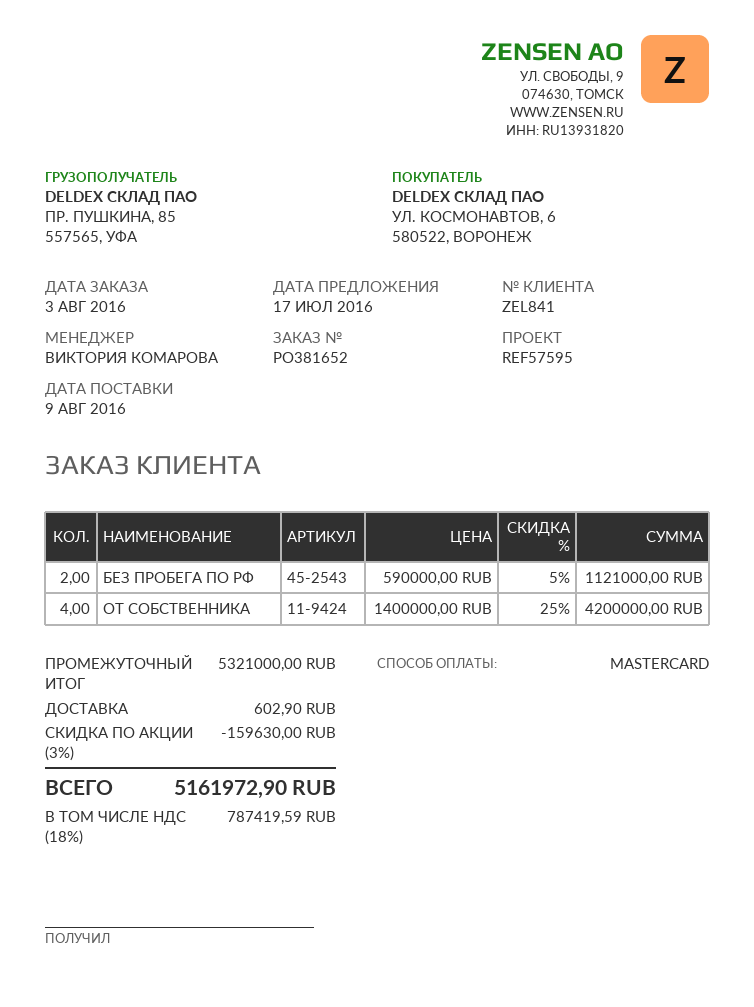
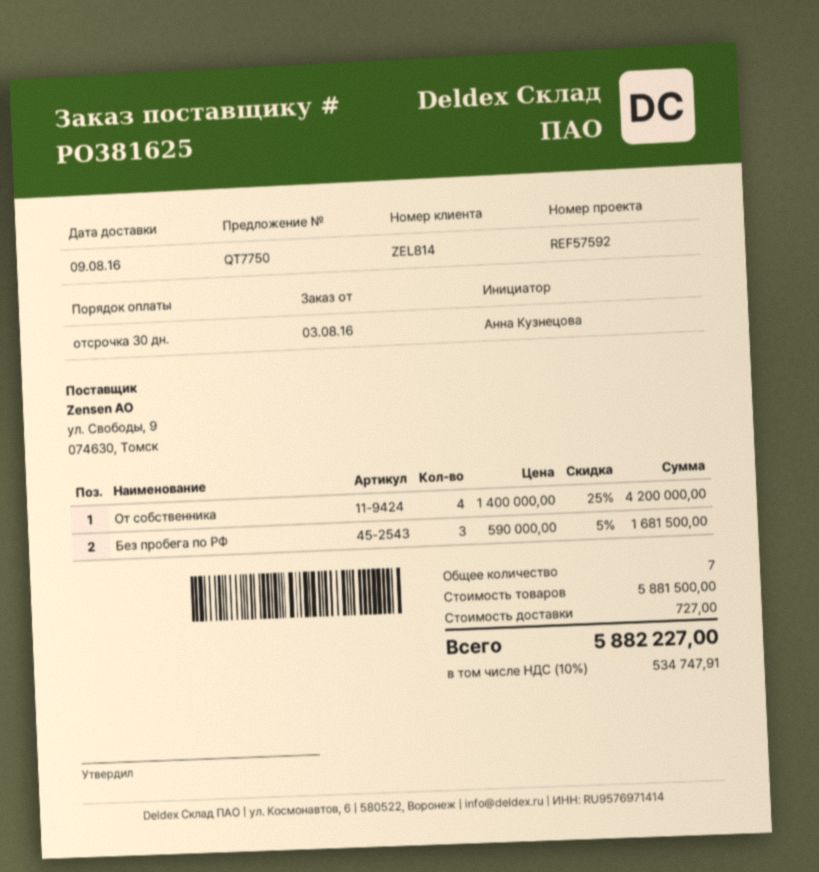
order number: PO381652 -> PO381625
customer number: ZEL841 -> ZEL814
reference: REF57595 -> REF57592
БЕЗ ПРОБЕГА ПО РФ: 2 x 590000.00 - 5% = 1121000.00 -> 3 x 590000.00 - 5% = 1681500.00
subtotal: 5321000.00 -> 5881500.00
discount: 3% = 159630.00 -> none
shipping: 602.90 -> 727.00
tax: 18% = 787419.59 -> 10% = 534747.91
total: 5161972.90 -> 5882227.00

